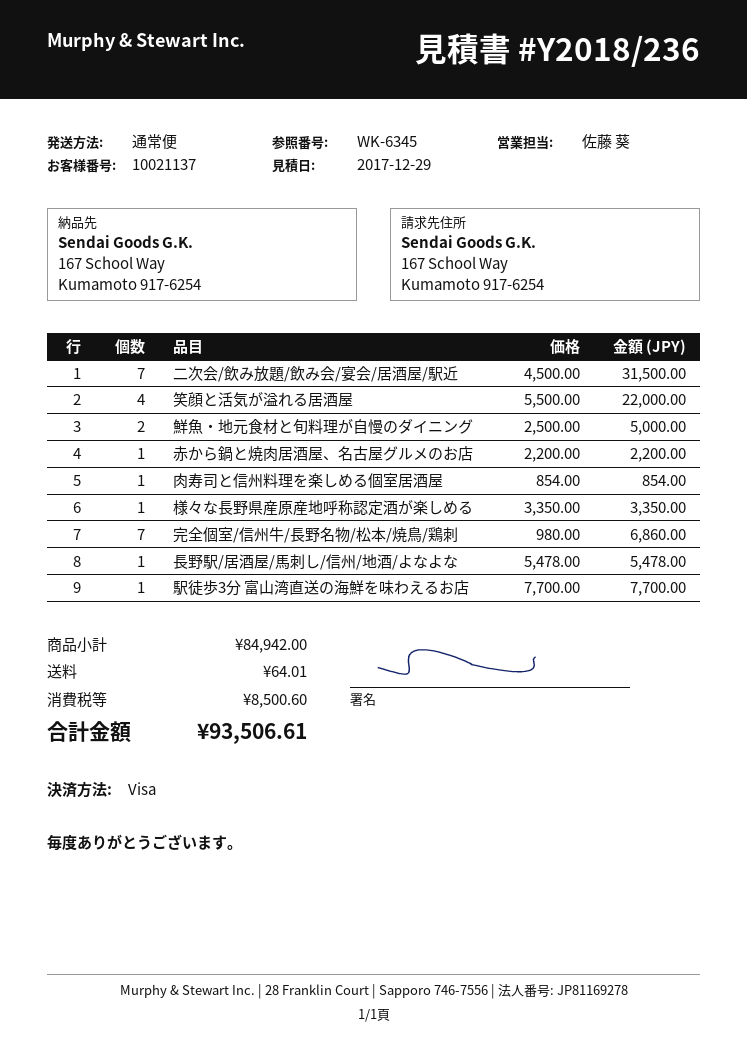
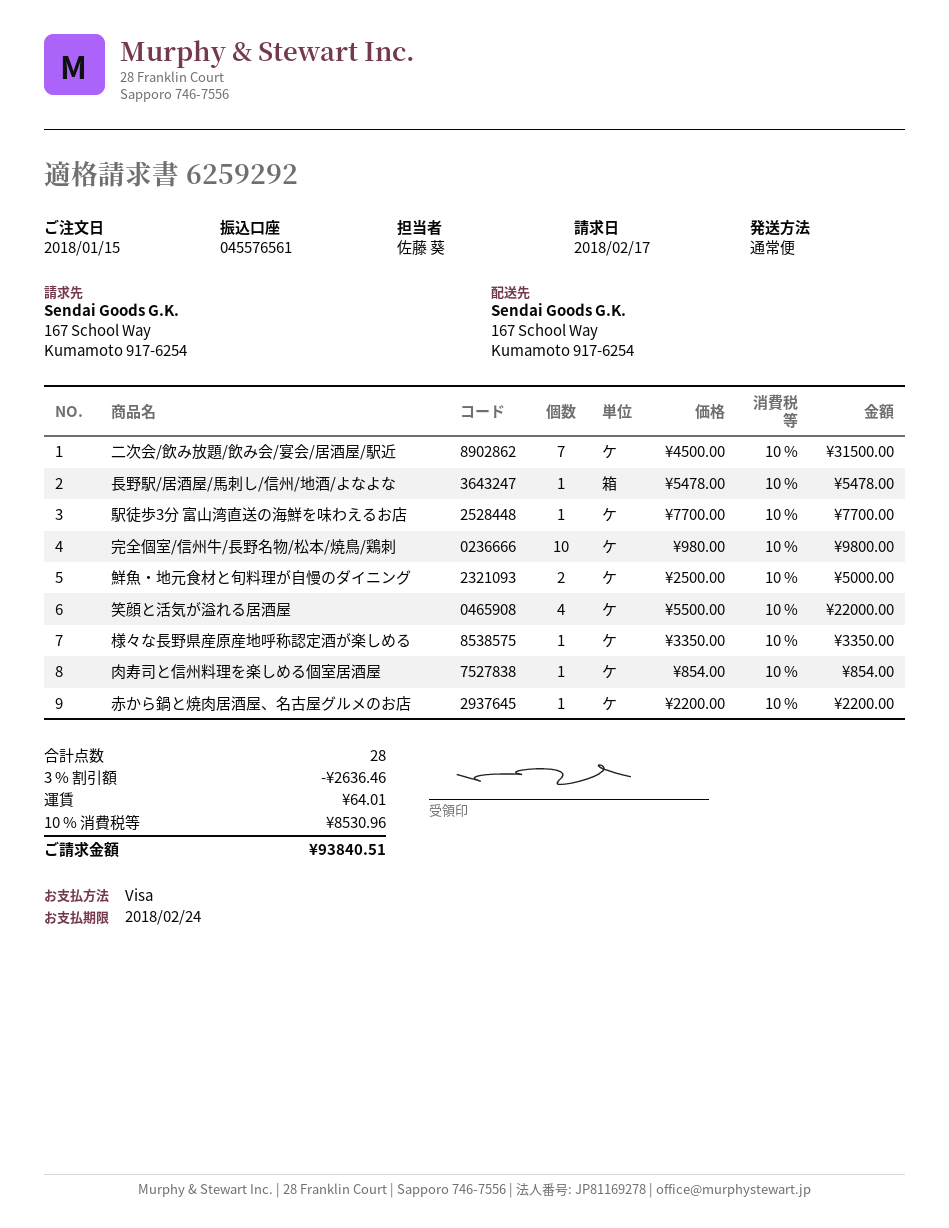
完全個室/信州牛/長野名物/松本/焼鳥/鶏刺: 7 x 980.00 = 6860.00 -> 10 x 980.00 = 9800.00
discount: none -> 3% = 2636.46
tax: 8500.60 -> 8530.96
total: 93506.61 -> 93840.51

